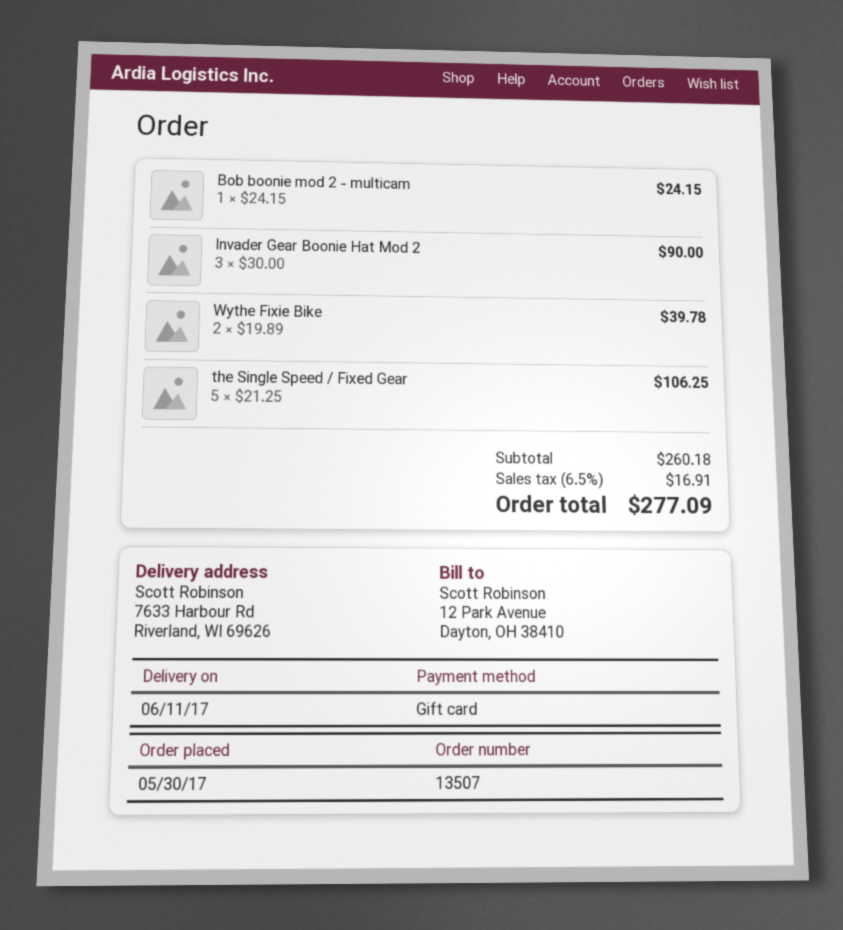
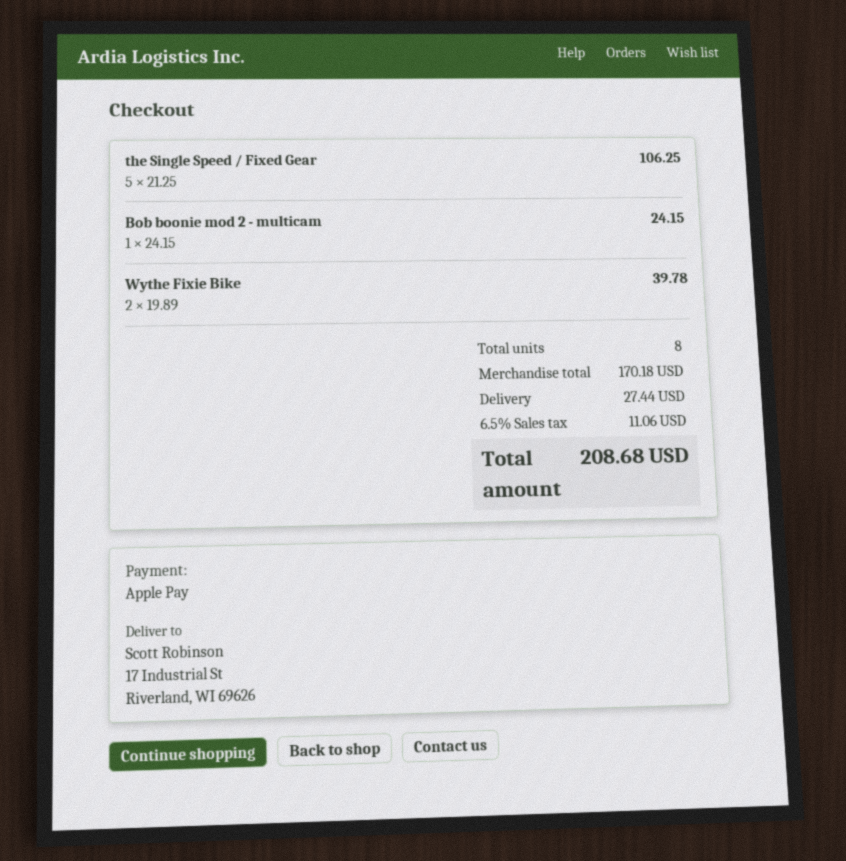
payment method: gift card -> Apple Pay
ship to: 7633 Harbour Rd, Riverland, WI 69626 -> 17 Industrial St, Riverland, WI 69626
Invader Gear Boonie Hat Mod 2: 3 x 30.00 = 90.00 -> none
subtotal: 260.18 -> 170.18
shipping: none -> 27.44
tax: 6.5% = 16.91 -> 6.5% = 11.06
total: 277.09 -> 208.68

